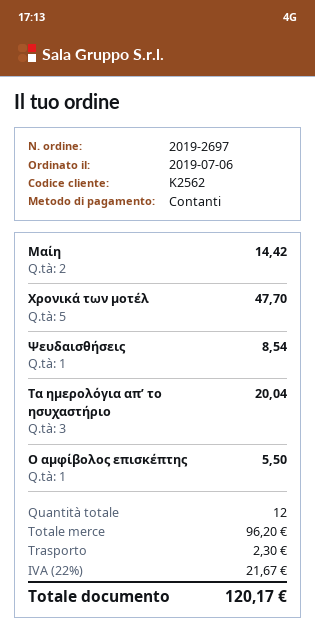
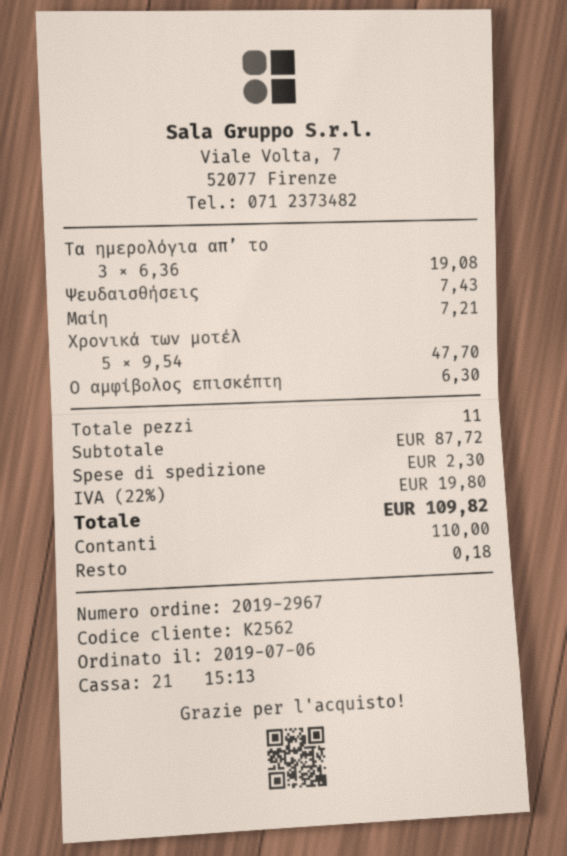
order number: 2019-2697 -> 2019-2967
Μαίη: 2 for 14.42 -> 1 for 7.21
Ψευδαισθήσεις: 1 for 8.54 -> 1 for 7.43
Τα ημερολόγια απ’ το ησυχαστήριο: 3 for 20.04 -> 3 for 19.08
Ο αμφίβολος επισκέπτης: 1 for 5.50 -> 1 for 6.30
total quantity: 12 -> 11
subtotal: 96.20 -> 87.72
tax: 22% = 21.67 -> 22% = 19.80
total: 120.17 -> 109.82

